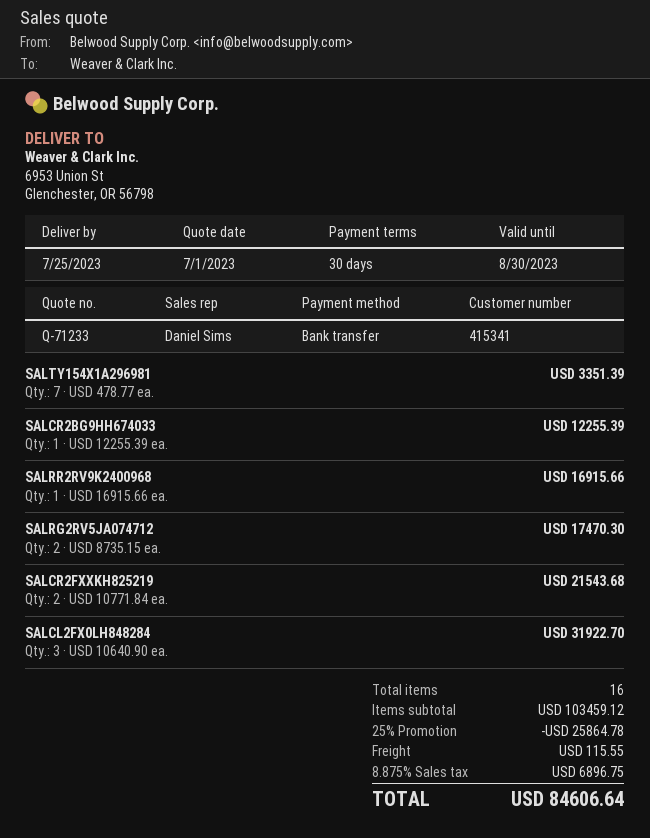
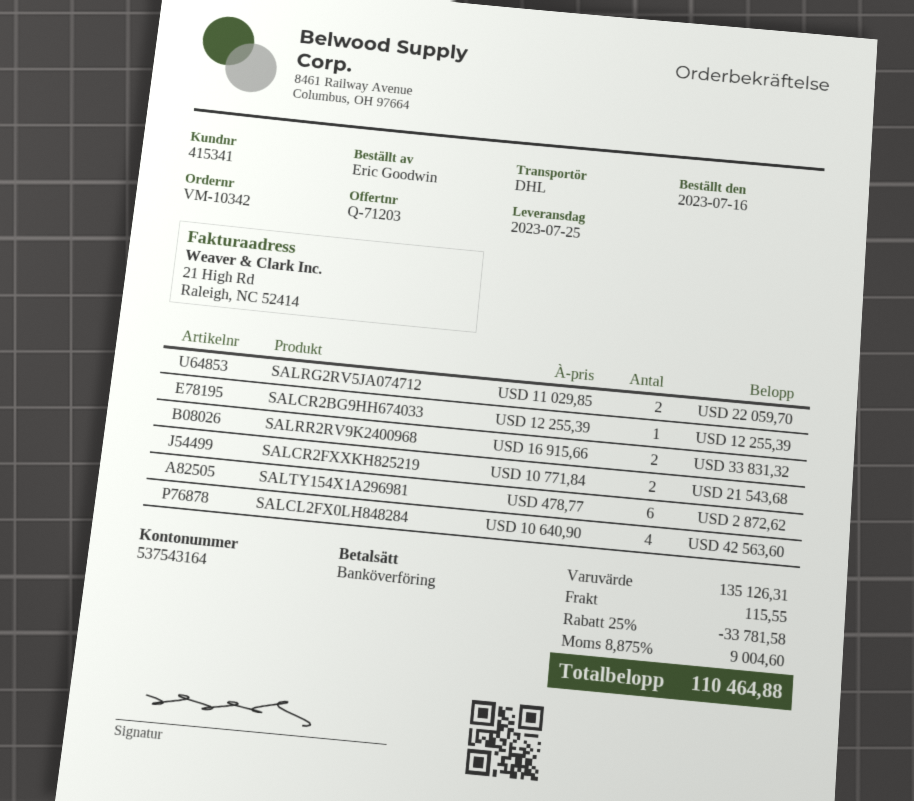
quote number: Q-71233 -> Q-71203
SALTY154X1A296981: 7 x 478.77 = 3351.39 -> 6 x 478.77 = 2872.62
SALRR2RV9K2400968: 1 x 16915.66 = 16915.66 -> 2 x 16915.66 = 33831.32
SALRG2RV5JA074712: 2 x 8735.15 = 17470.30 -> 2 x 11029.85 = 22059.70
SALCL2FX0LH848284: 3 x 10640.90 = 31922.70 -> 4 x 10640.90 = 42563.60
subtotal: 103459.12 -> 135126.31
discount: 25% = 25864.78 -> 25% = 33781.58
tax: 8.875% = 6896.75 -> 8.875% = 9004.60
total: 84606.64 -> 110464.88

